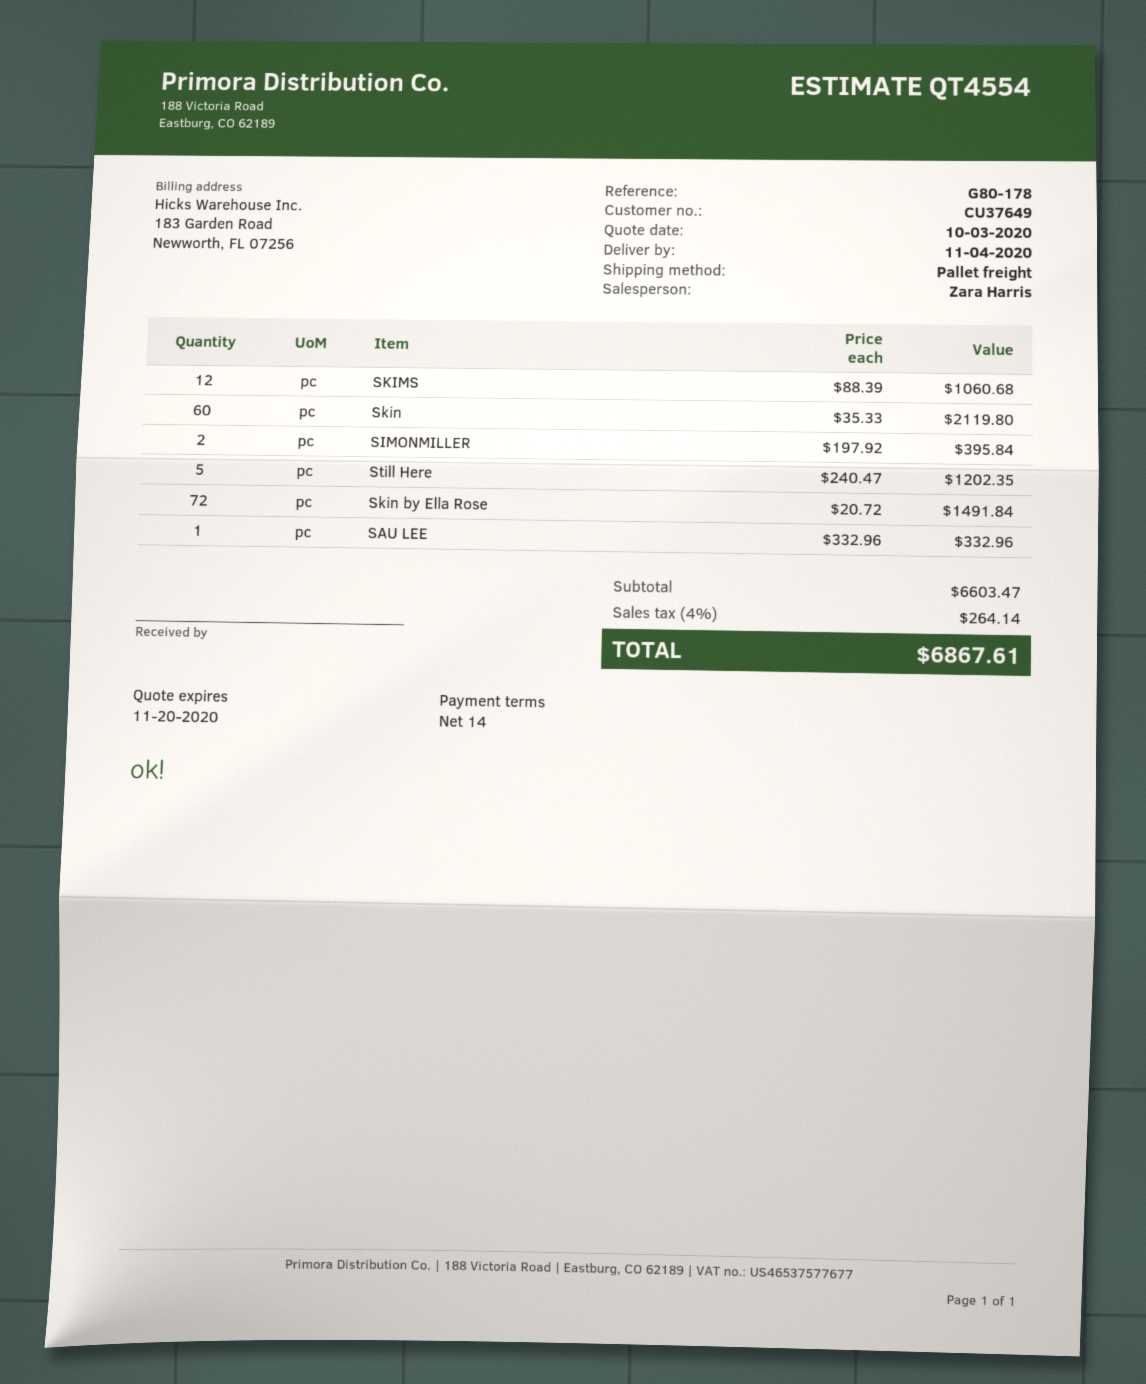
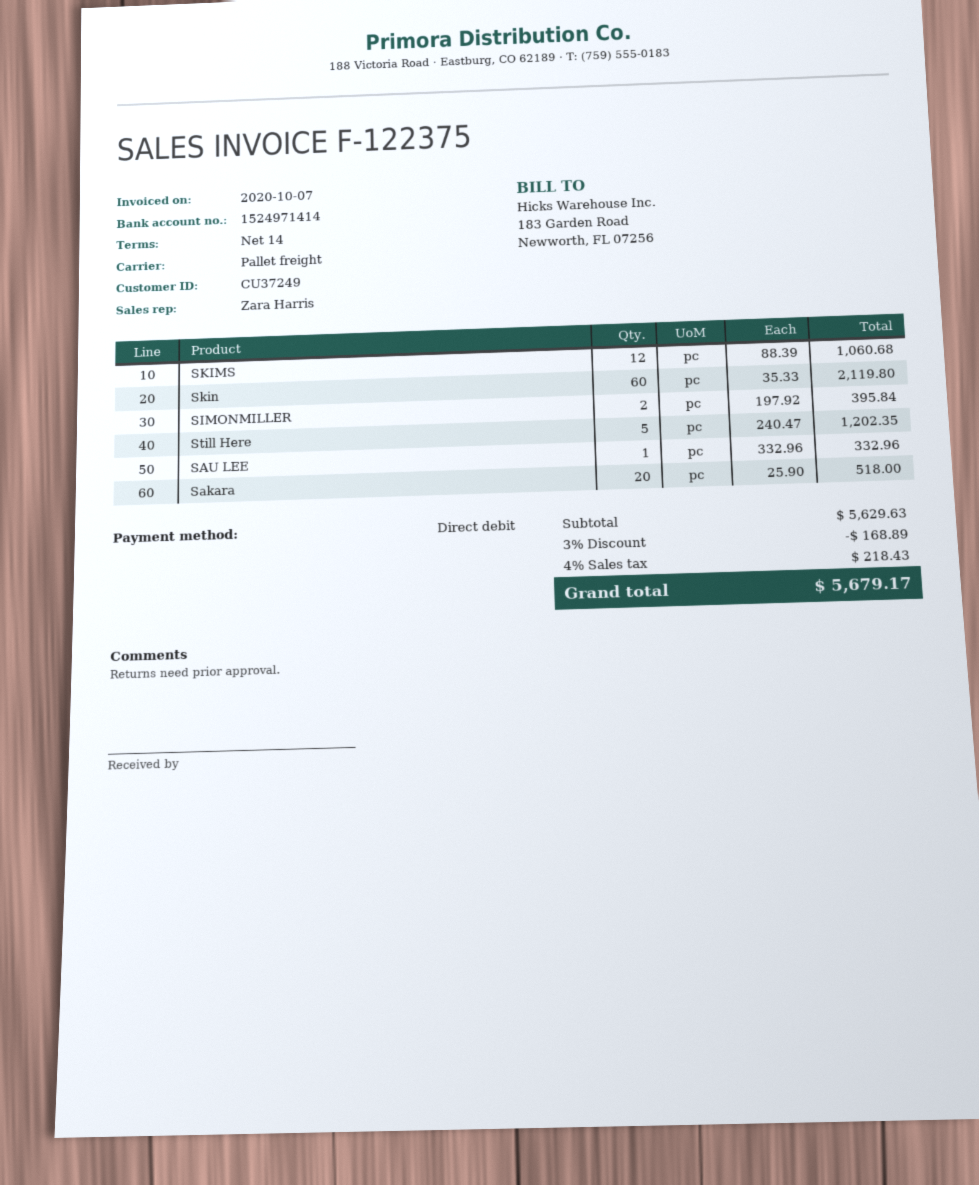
customer number: CU37649 -> CU37249
Skin by Ella Rose: 72 x 20.72 = 1491.84 -> none
Sakara: none -> 20 x 25.90 = 518.00
subtotal: 6603.47 -> 5629.63
discount: none -> 3% = 168.89
tax: 4% = 264.14 -> 4% = 218.43
total: 6867.61 -> 5679.17

